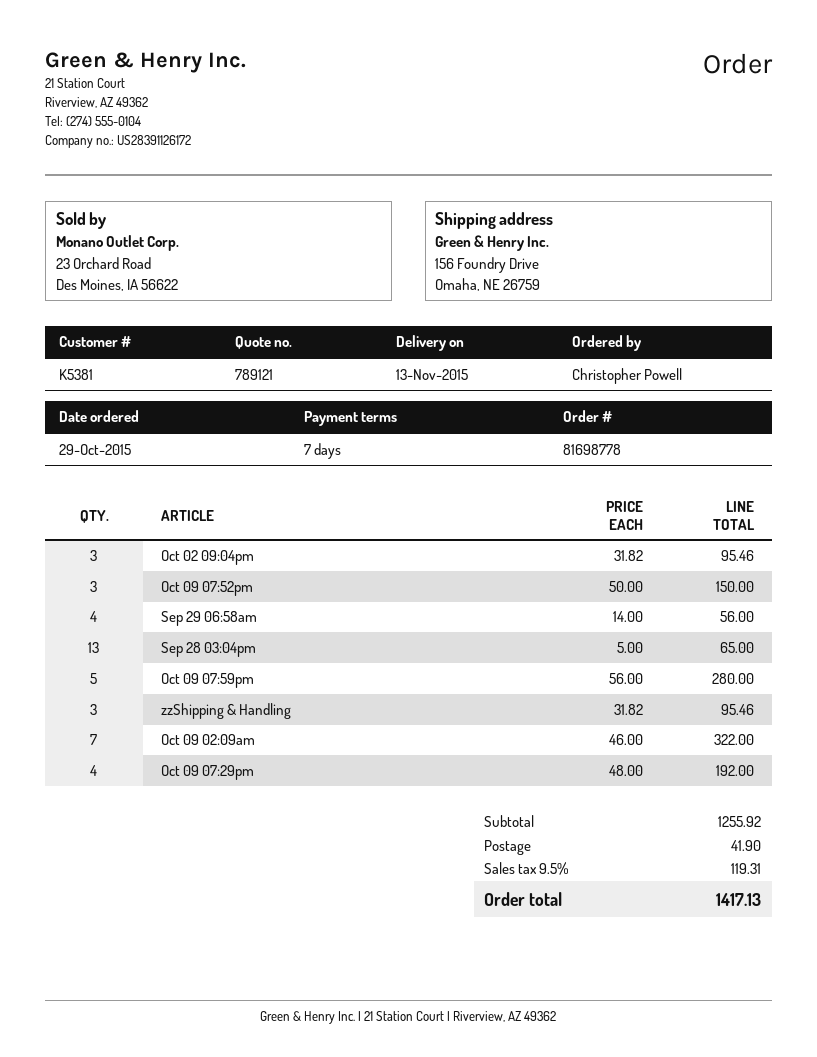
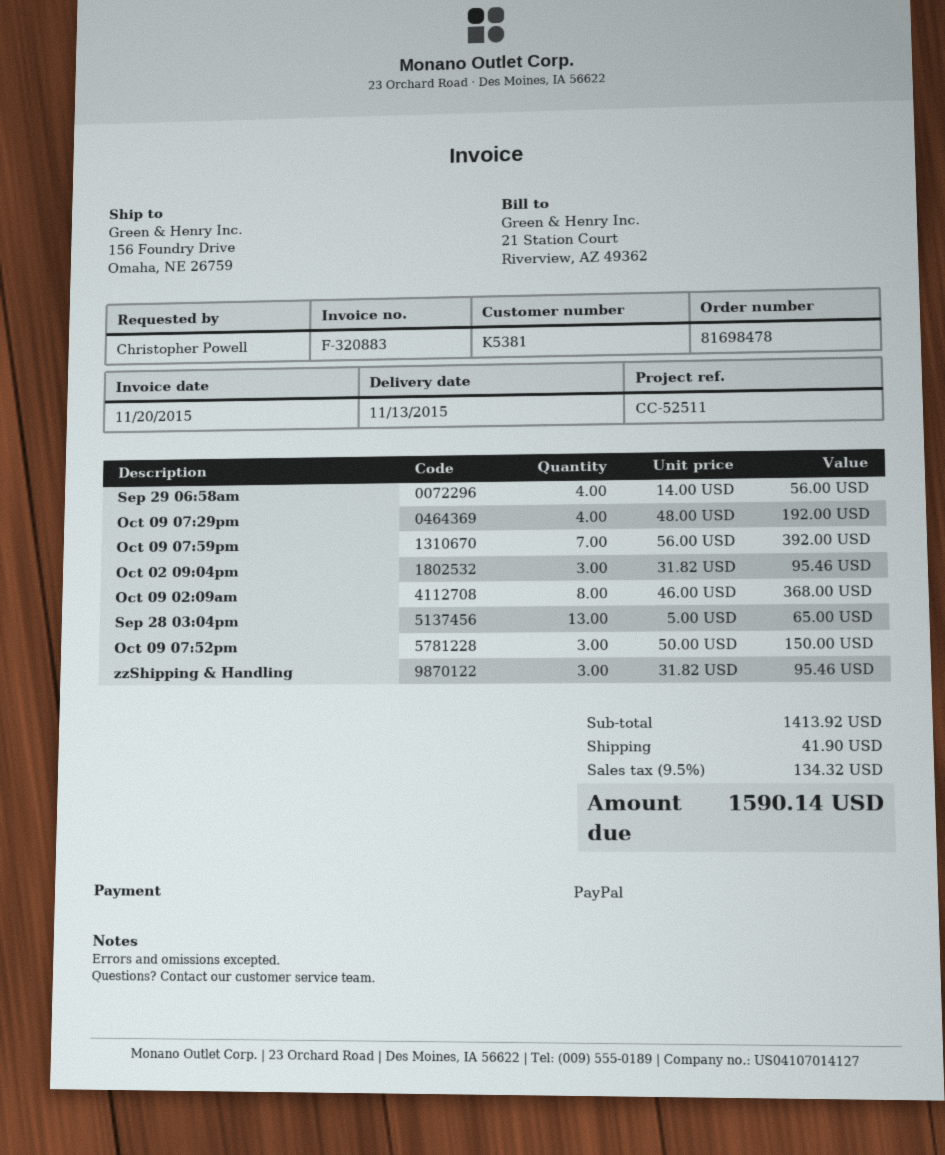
order number: 81698778 -> 81698478
Oct 09 07:59pm: 5 x 56.00 = 280.00 -> 7 x 56.00 = 392.00
Oct 09 02:09am: 7 x 46.00 = 322.00 -> 8 x 46.00 = 368.00
subtotal: 1255.92 -> 1413.92
tax: 9.5% = 119.31 -> 9.5% = 134.32
total: 1417.13 -> 1590.14

